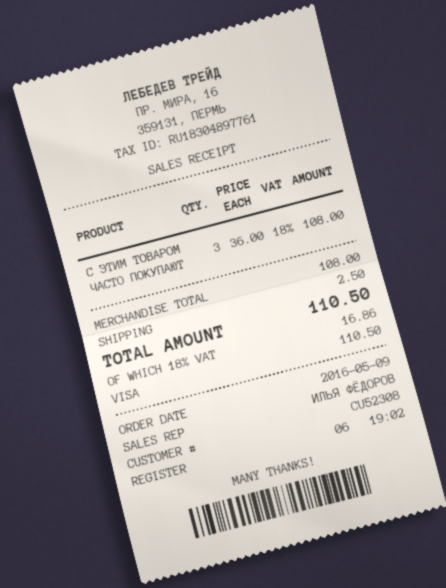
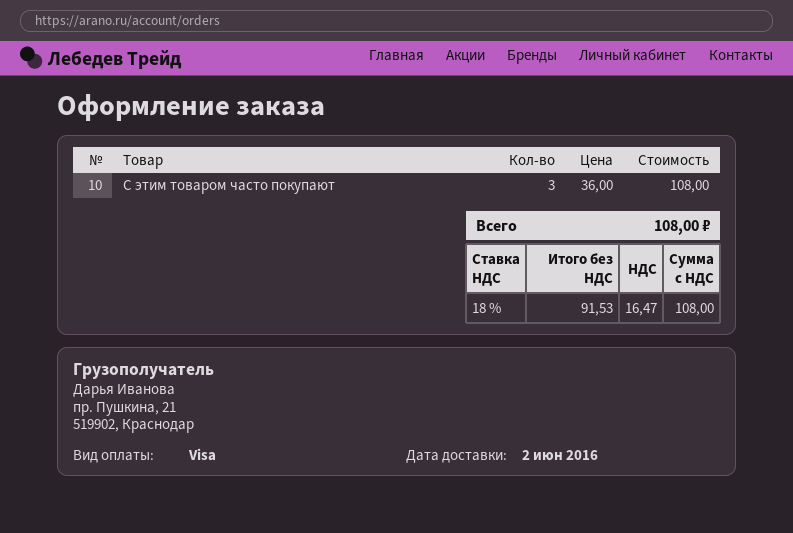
shipping: 2.50 -> none
tax: 18% = 16.86 -> 18% = 16.47
total: 110.50 -> 108.00

